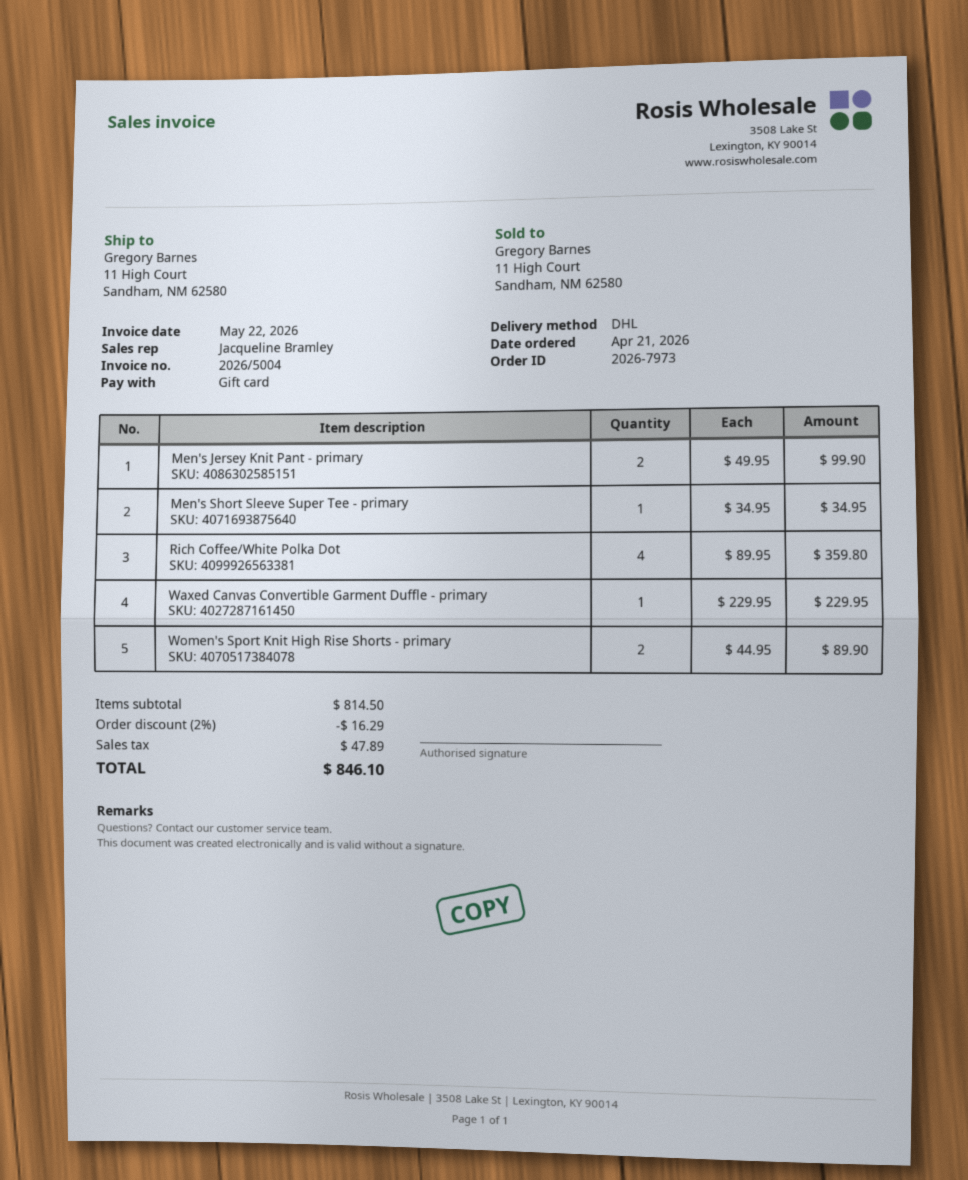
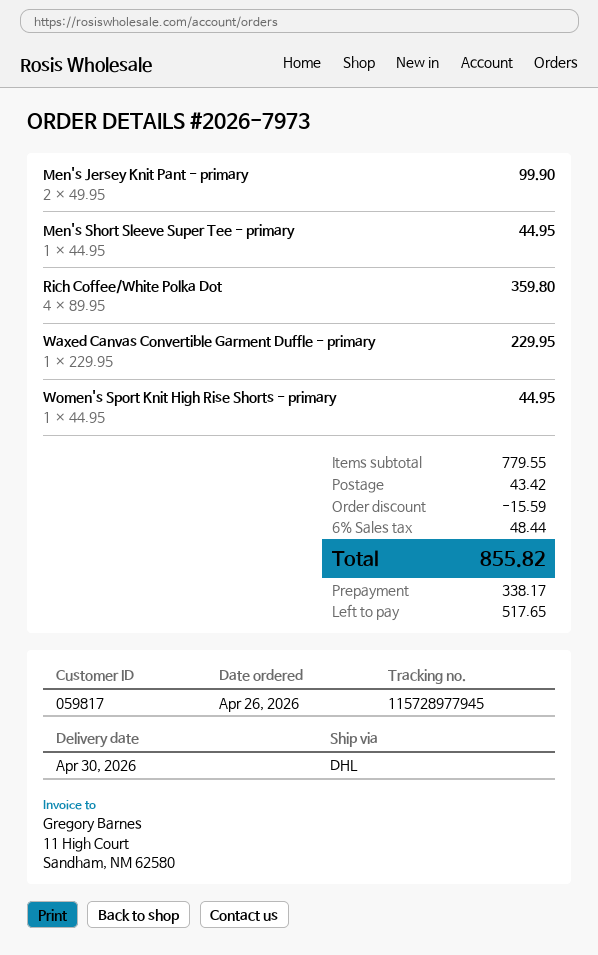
order date: 2026-04-21 -> 2026-04-26
Men's Short Sleeve Super Tee - primary: 1 x 34.95 = 34.95 -> 1 x 44.95 = 44.95
Women's Sport Knit High Rise Shorts - primary: 2 x 44.95 = 89.90 -> 1 x 44.95 = 44.95
subtotal: 814.50 -> 779.55
discount: 16.29 -> 15.59
shipping: none -> 43.42
tax: 47.89 -> 48.44
total: 846.10 -> 855.82

